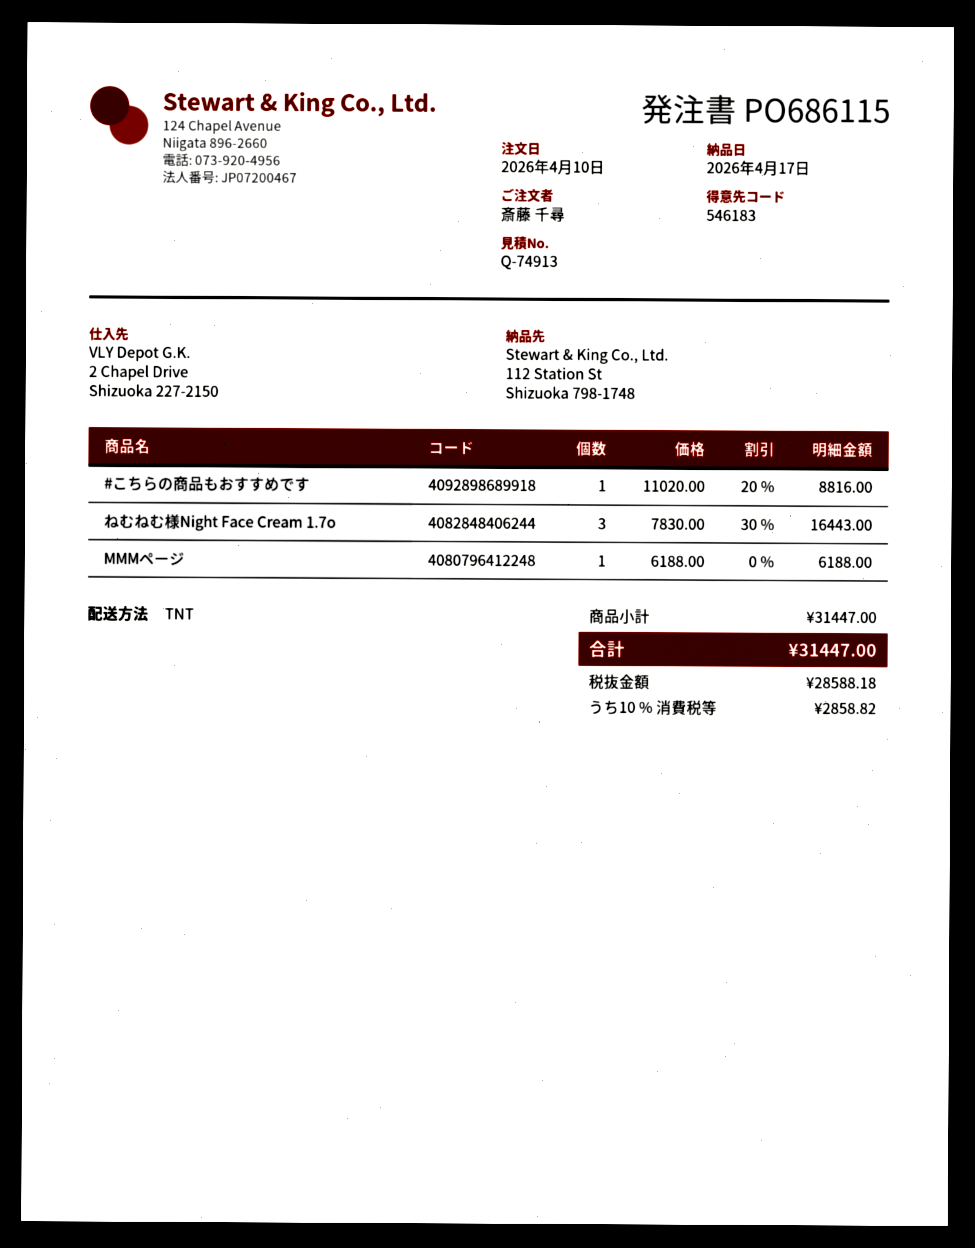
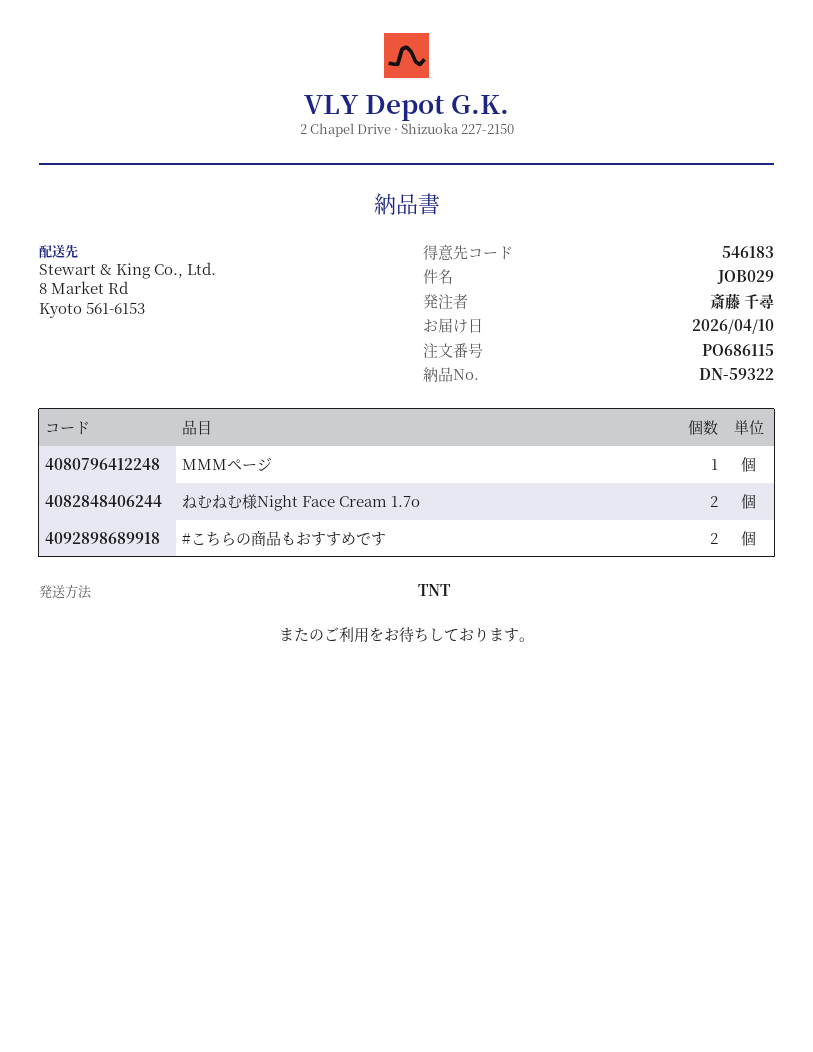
delivery date: 2026-04-17 -> 2026-04-10
ship to: 112 Station St, Shizuoka 798-1748 -> 8 Market Rd, Kyoto 561-6153
#こちらの商品もおすすめです: 1 -> 2
ねむねむ様Night Face Cream 1.7o: 3 -> 2

